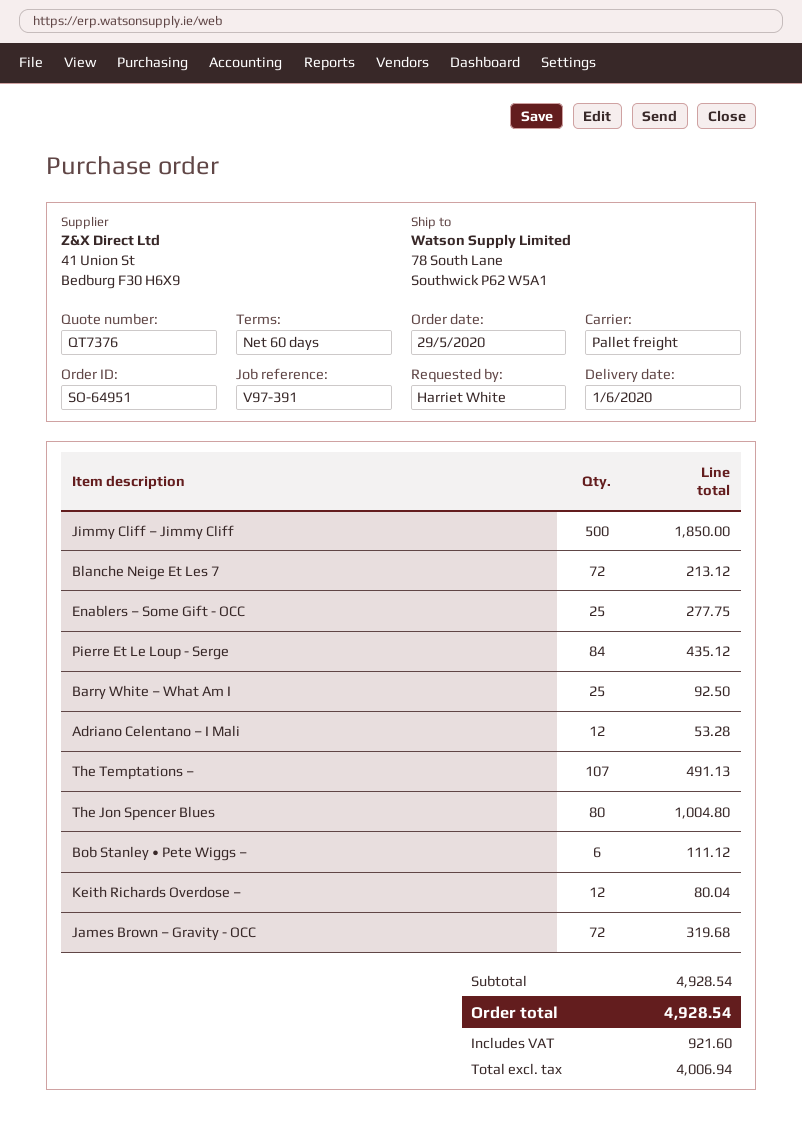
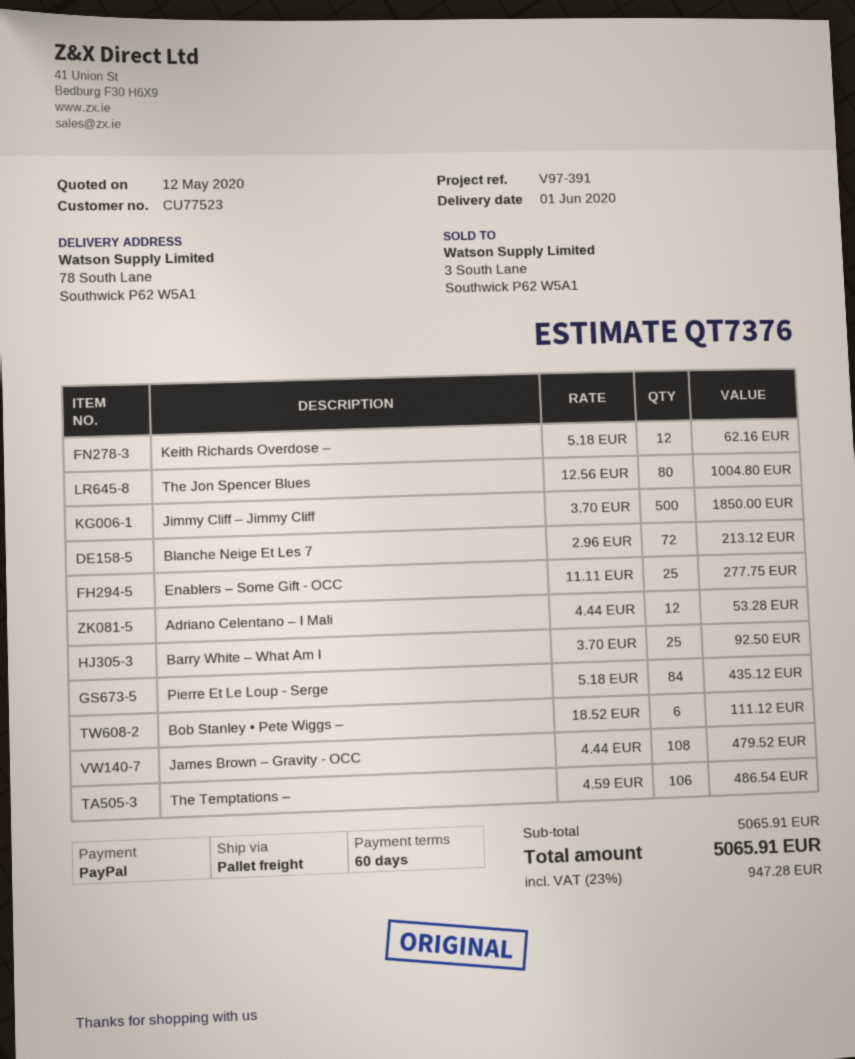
The Temptations –: 107 for 491.13 -> 106 for 486.54
Keith Richards Overdose –: 12 for 80.04 -> 12 for 62.16
James Brown – Gravity - OCC: 72 for 319.68 -> 108 for 479.52
subtotal: 4928.54 -> 5065.91
tax: 921.60 -> 947.28
total: 4928.54 -> 5065.91

